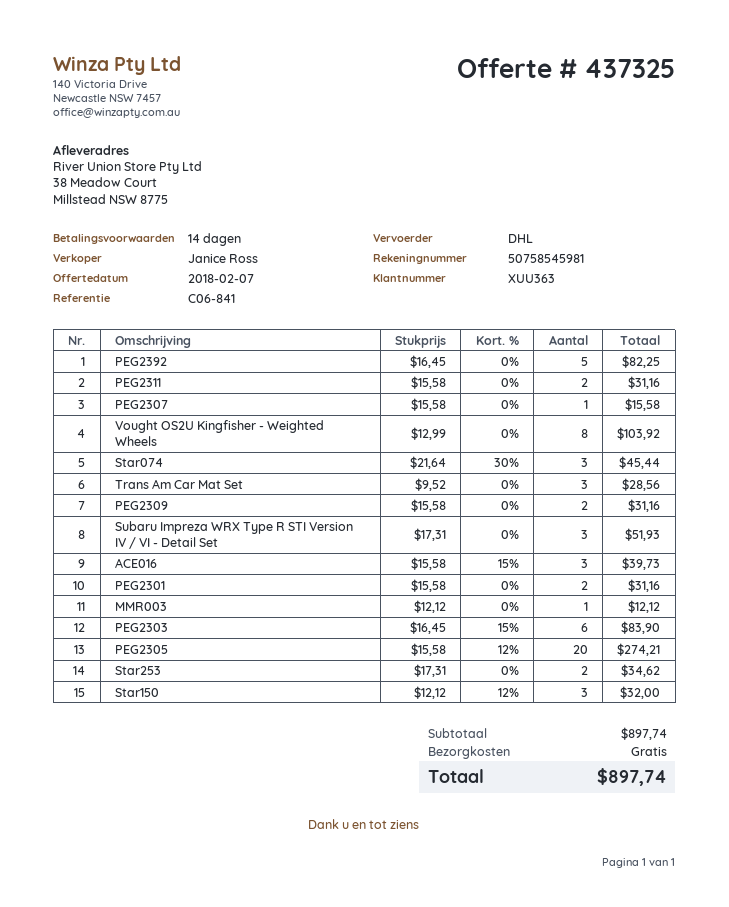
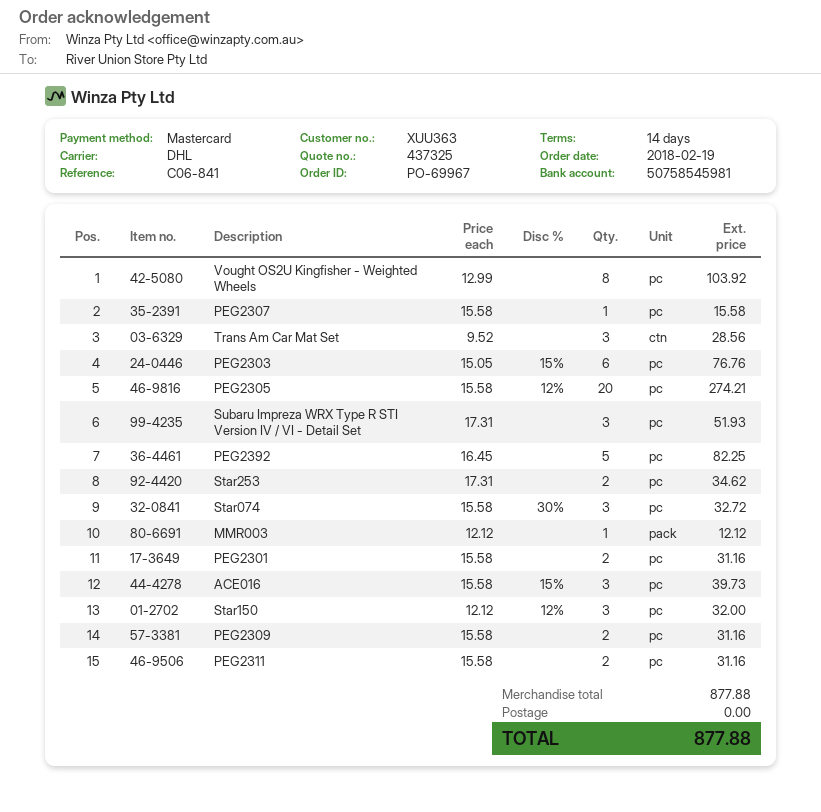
Star074: 3 x 21.64 - 30% = 45.44 -> 3 x 15.58 - 30% = 32.72
PEG2303: 6 x 16.45 - 15% = 83.90 -> 6 x 15.05 - 15% = 76.76
subtotal: 897.74 -> 877.88
total: 897.74 -> 877.88

